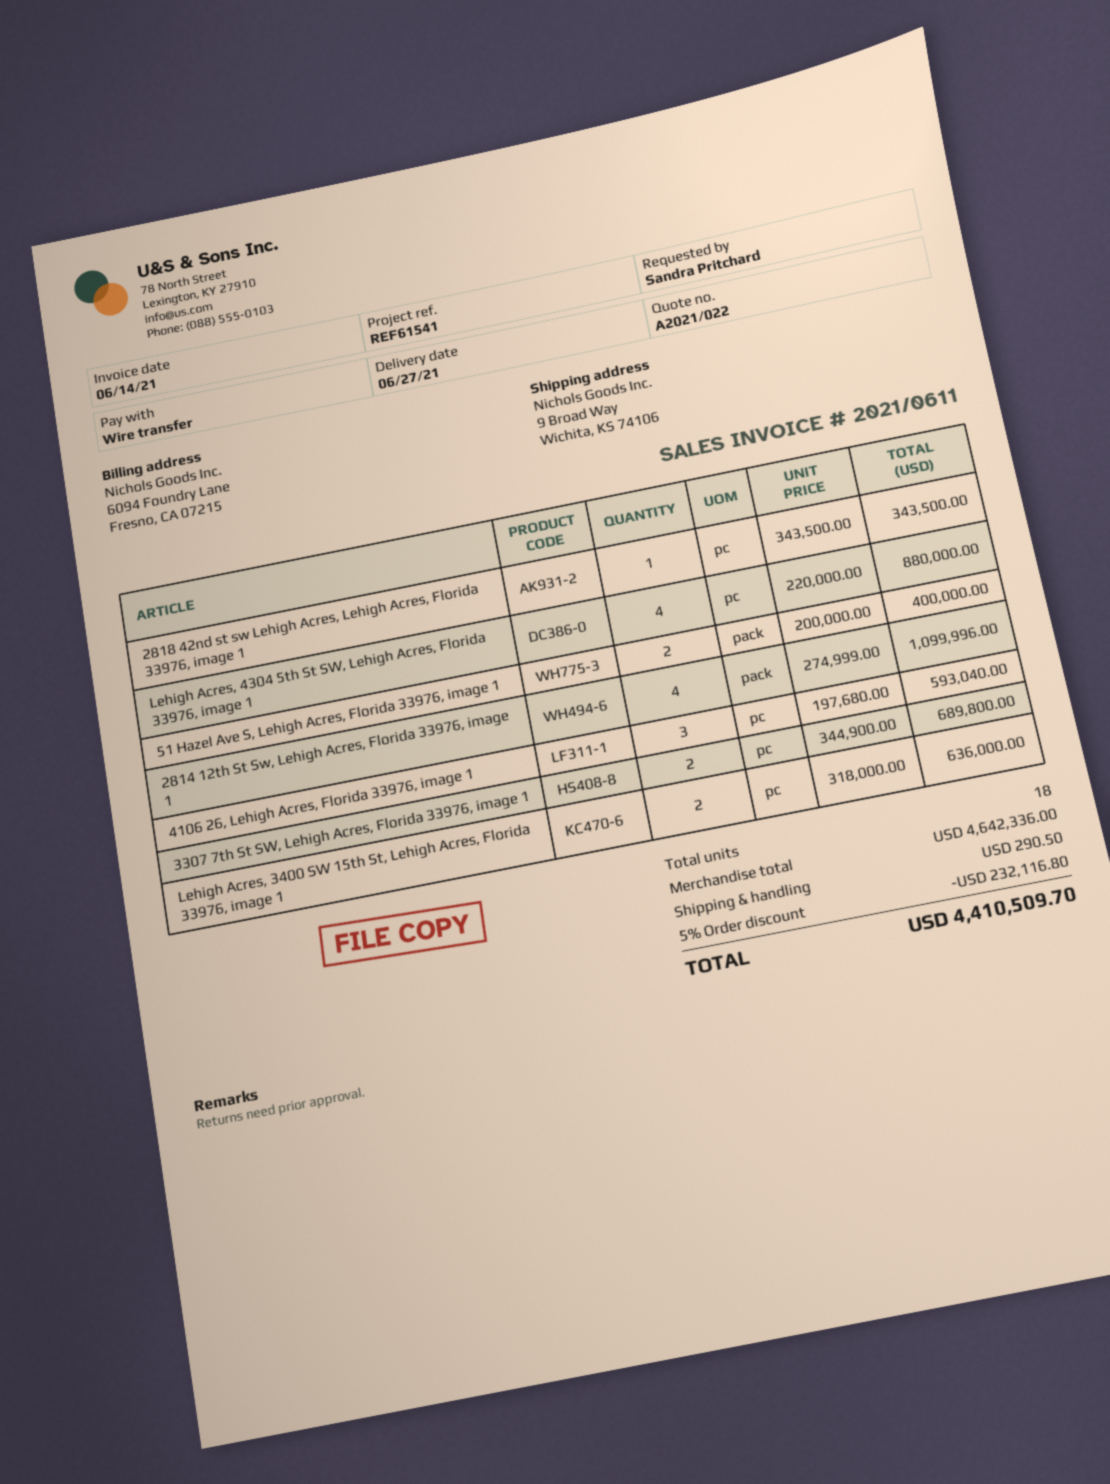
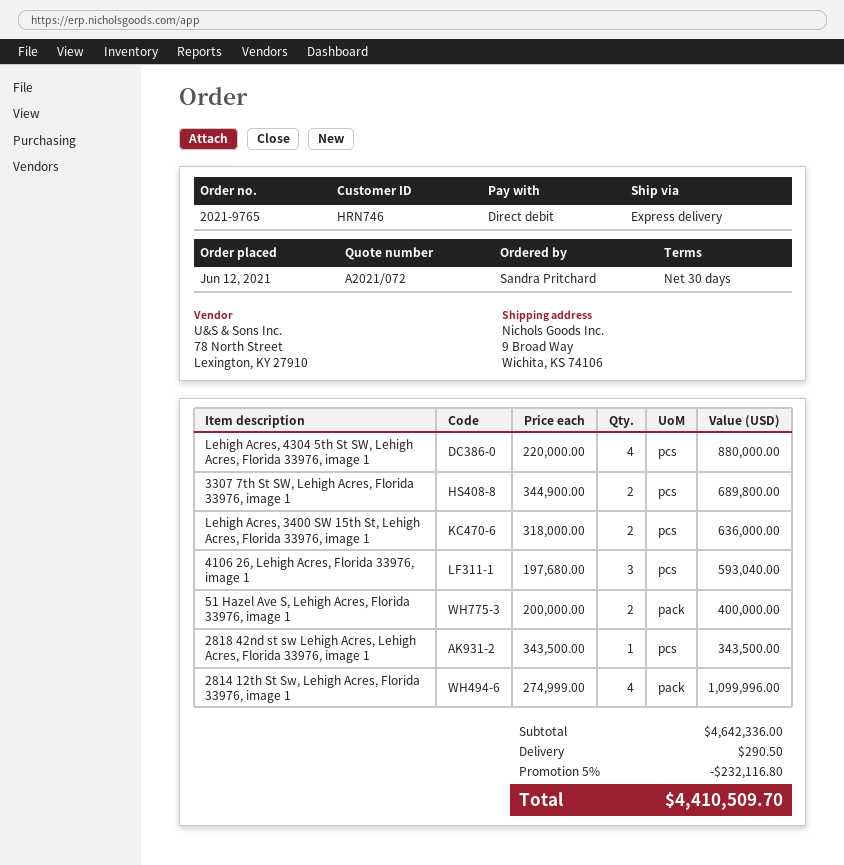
quote number: A2021/022 -> A2021/072
payment method: bank transfer -> direct debit

